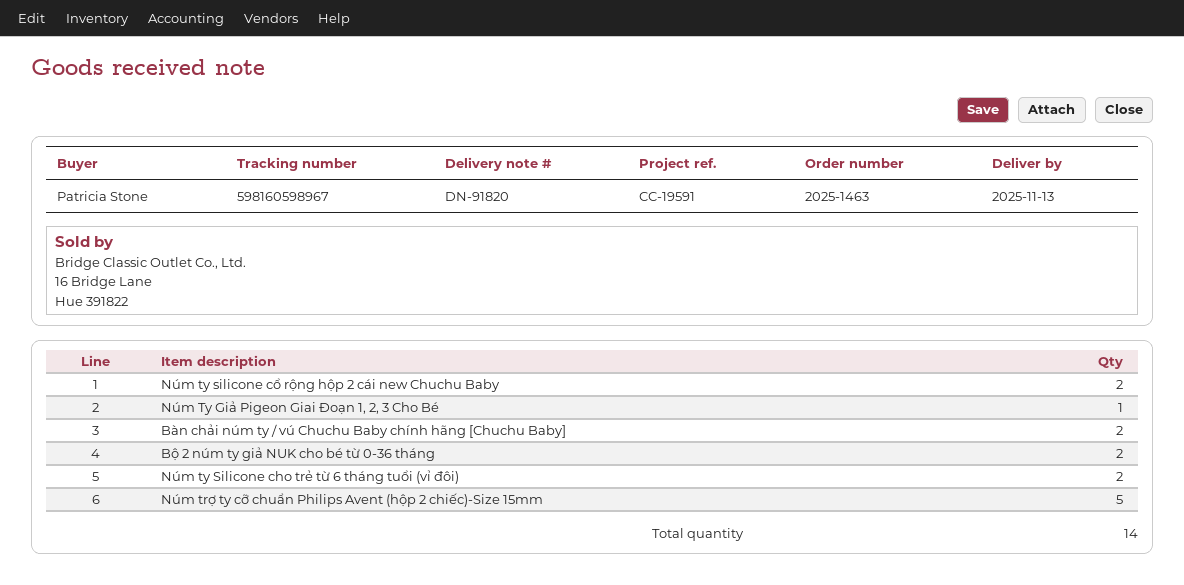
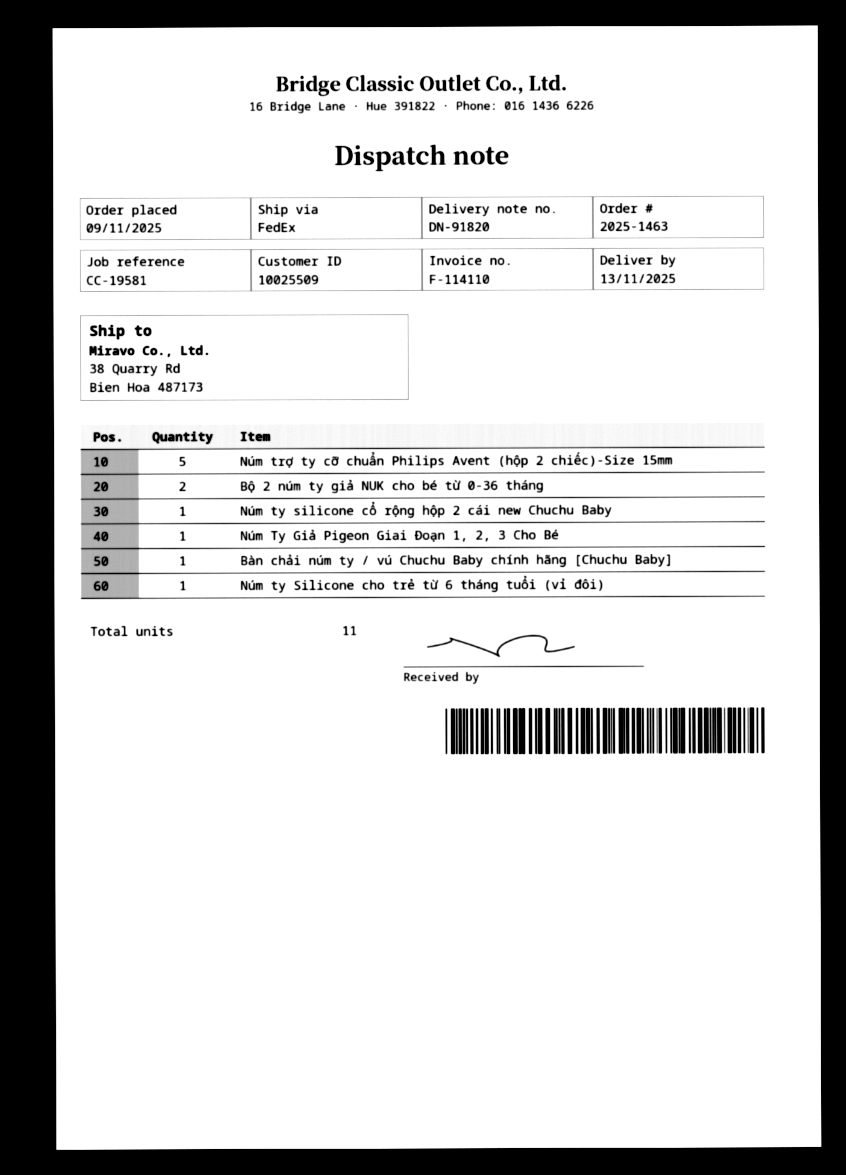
reference: CC-19591 -> CC-19581
Núm ty silicone cổ rộng hộp 2 cái new Chuchu Baby: 2 -> 1
Bàn chải núm ty / vú Chuchu Baby chính hãng [Chuchu Baby]: 2 -> 1
Núm ty Silicone cho trẻ từ 6 tháng tuổi (vỉ đôi): 2 -> 1
total quantity: 14 -> 11

